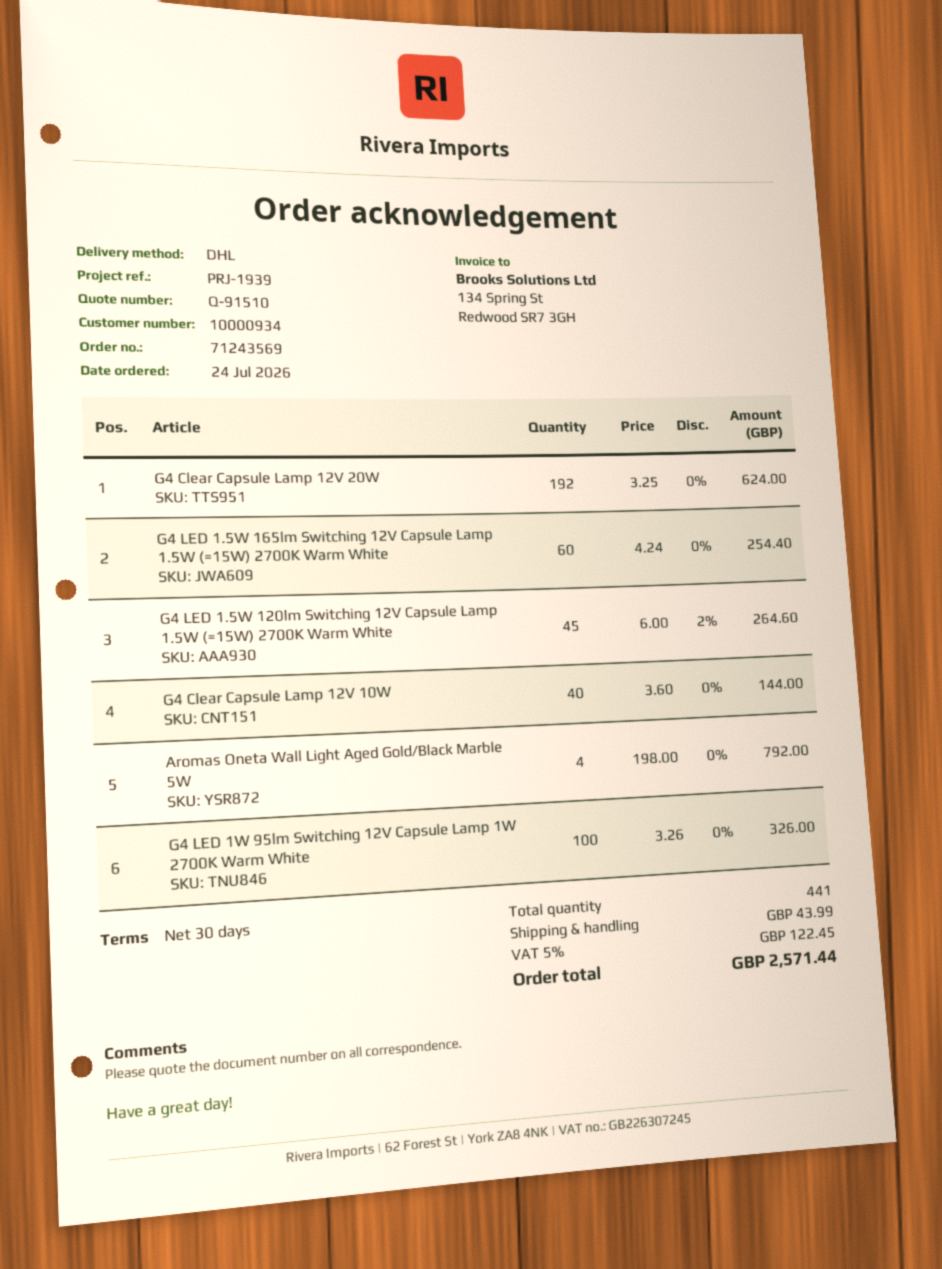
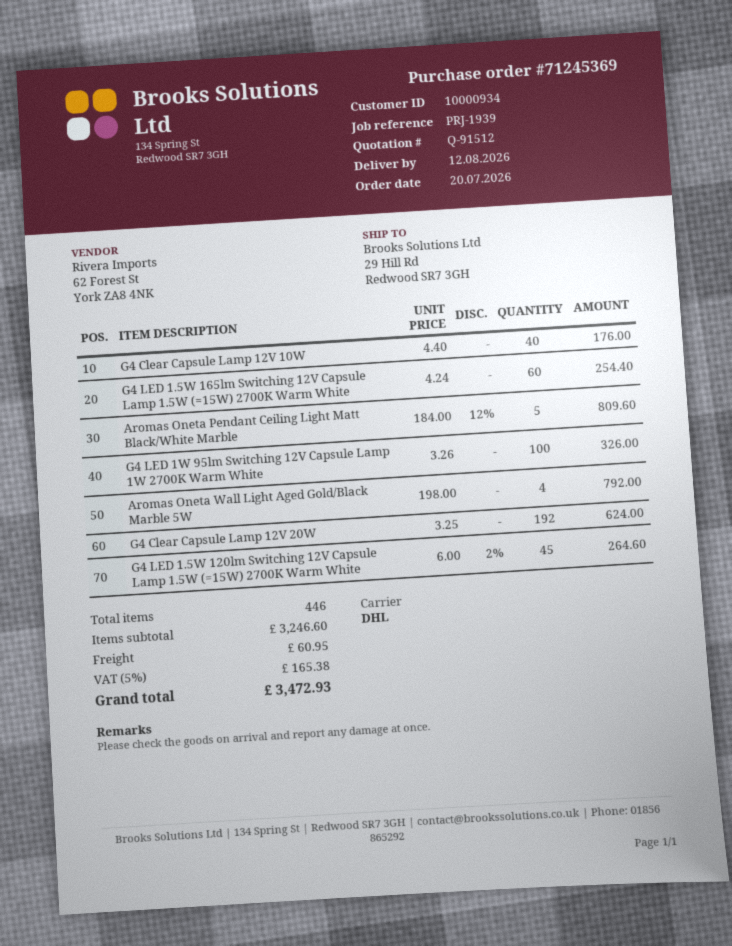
quote number: Q-91510 -> Q-91512
order number: 71243569 -> 71245369
order date: 2026-07-24 -> 2026-07-20
G4 Clear Capsule Lamp 12V 10W: 40 x 3.60 = 144.00 -> 40 x 4.40 = 176.00
Aromas Oneta Pendant Ceiling Light Matt Black/White Marble: none -> 5 x 184.00 - 12% = 809.60
total quantity: 441 -> 446
shipping: 43.99 -> 60.95
tax: 5% = 122.45 -> 5% = 165.38
total: 2571.44 -> 3472.93

